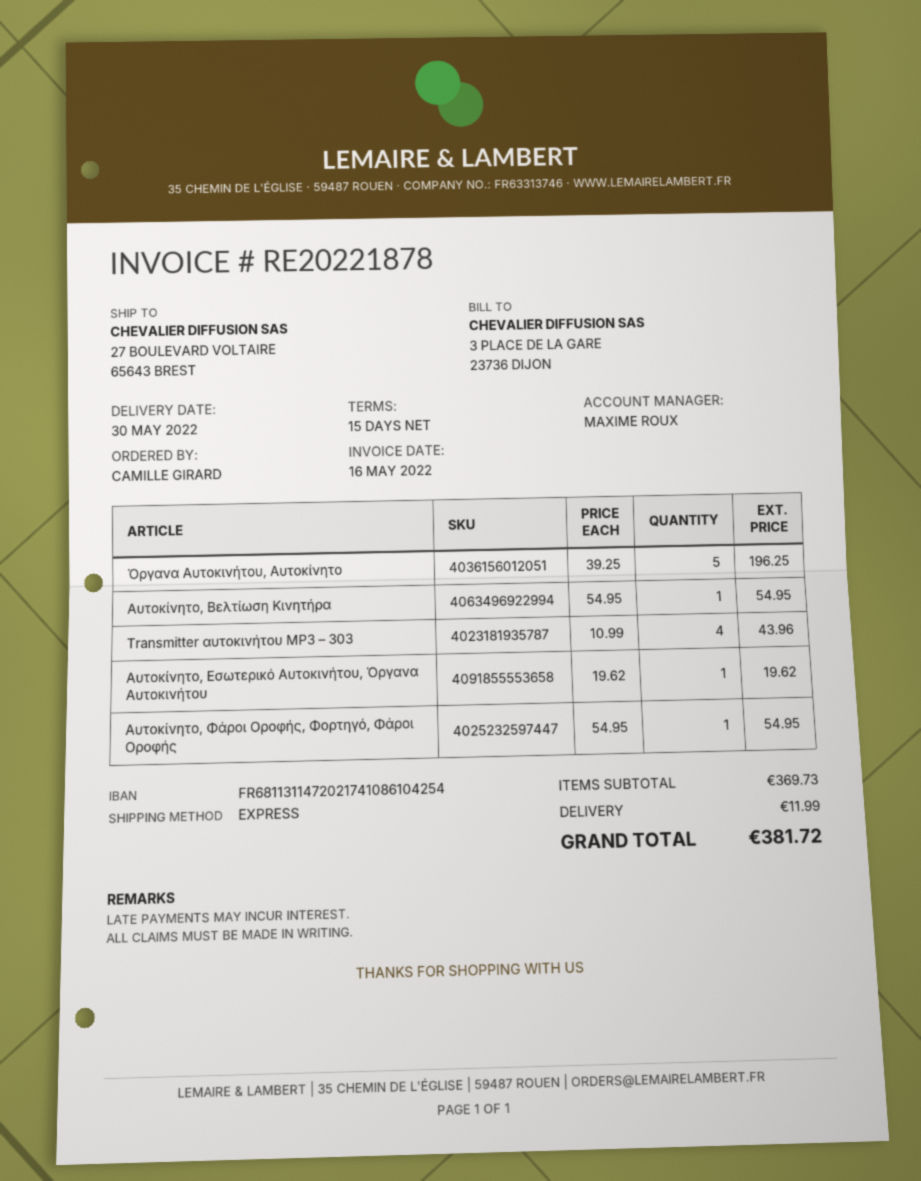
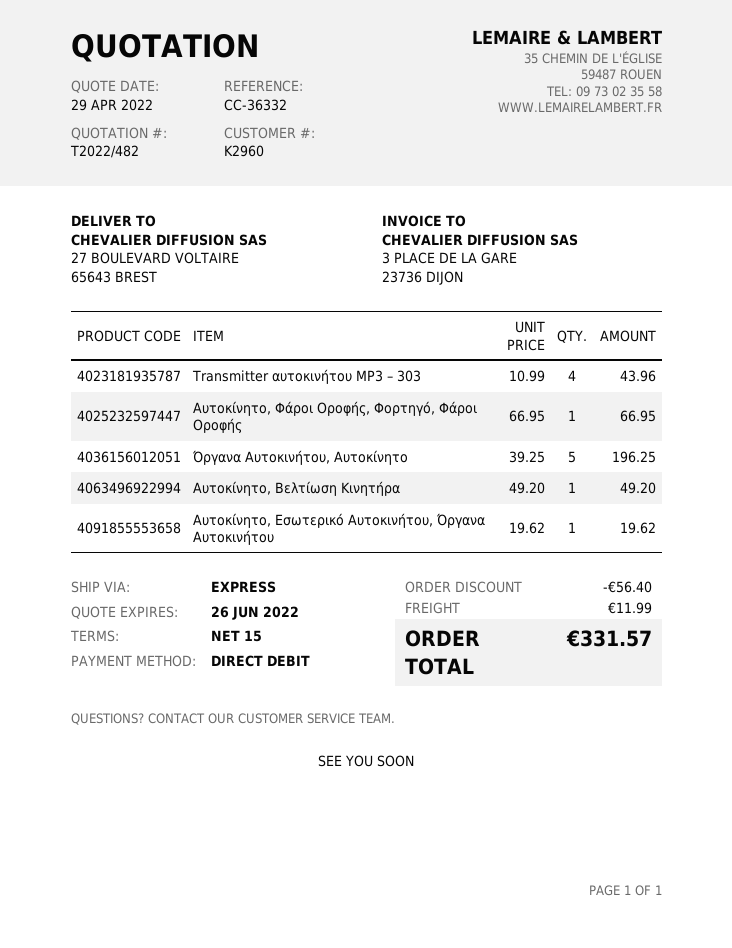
Αυτοκίνητο, Βελτίωση Κινητήρα: 1 x 54.95 = 54.95 -> 1 x 49.20 = 49.20
Αυτοκίνητο, Φάροι Οροφής, Φορτηγό, Φάροι Οροφής: 1 x 54.95 = 54.95 -> 1 x 66.95 = 66.95
discount: none -> 56.40
total: 381.72 -> 331.57

